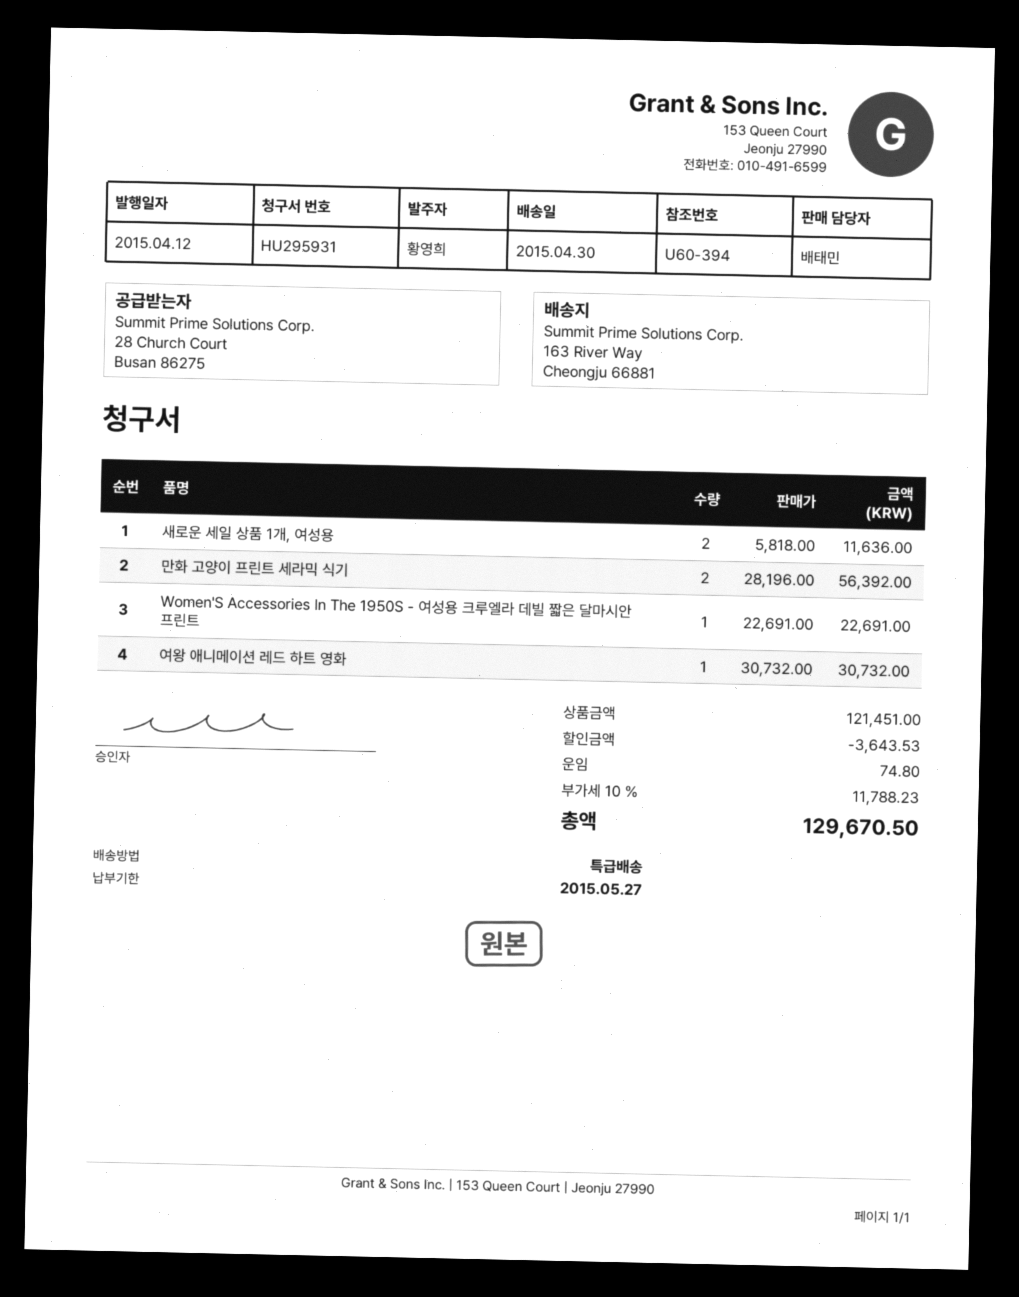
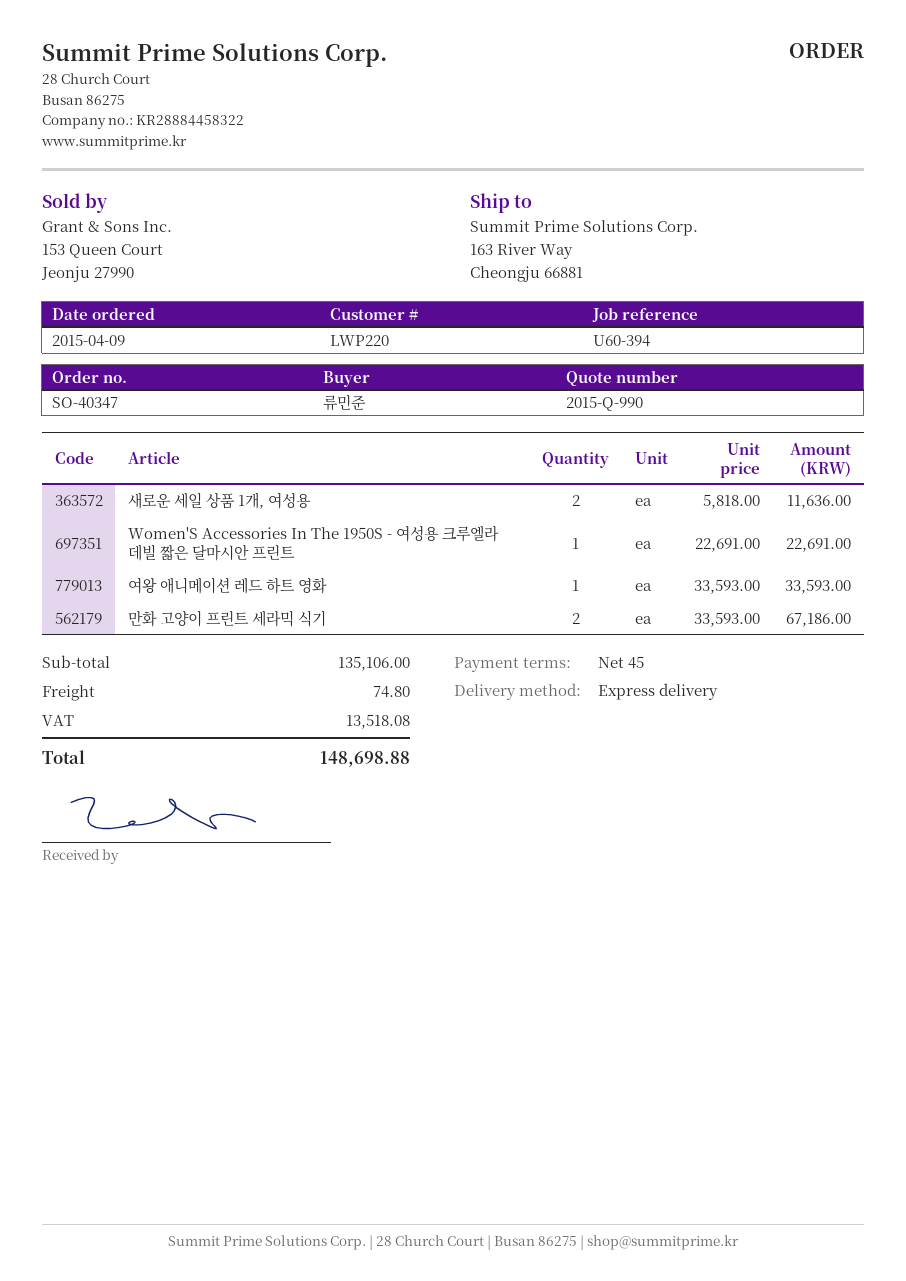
ordered by: 황영희 -> 류민준
만화 고양이 프린트 세라믹 식기: 2 x 28196.00 = 56392.00 -> 2 x 33593.00 = 67186.00
여왕 애니메이션 레드 하트 영화: 1 x 30732.00 = 30732.00 -> 1 x 33593.00 = 33593.00
subtotal: 121451.00 -> 135106.00
discount: 3643.53 -> none
tax: 11788.23 -> 13518.08
total: 129670.50 -> 148698.88

